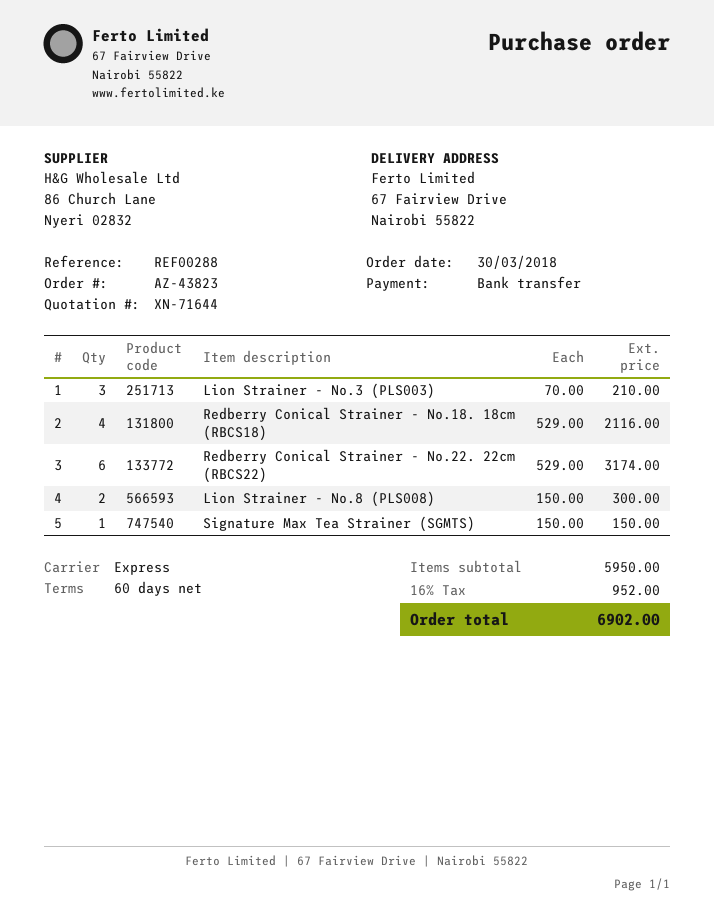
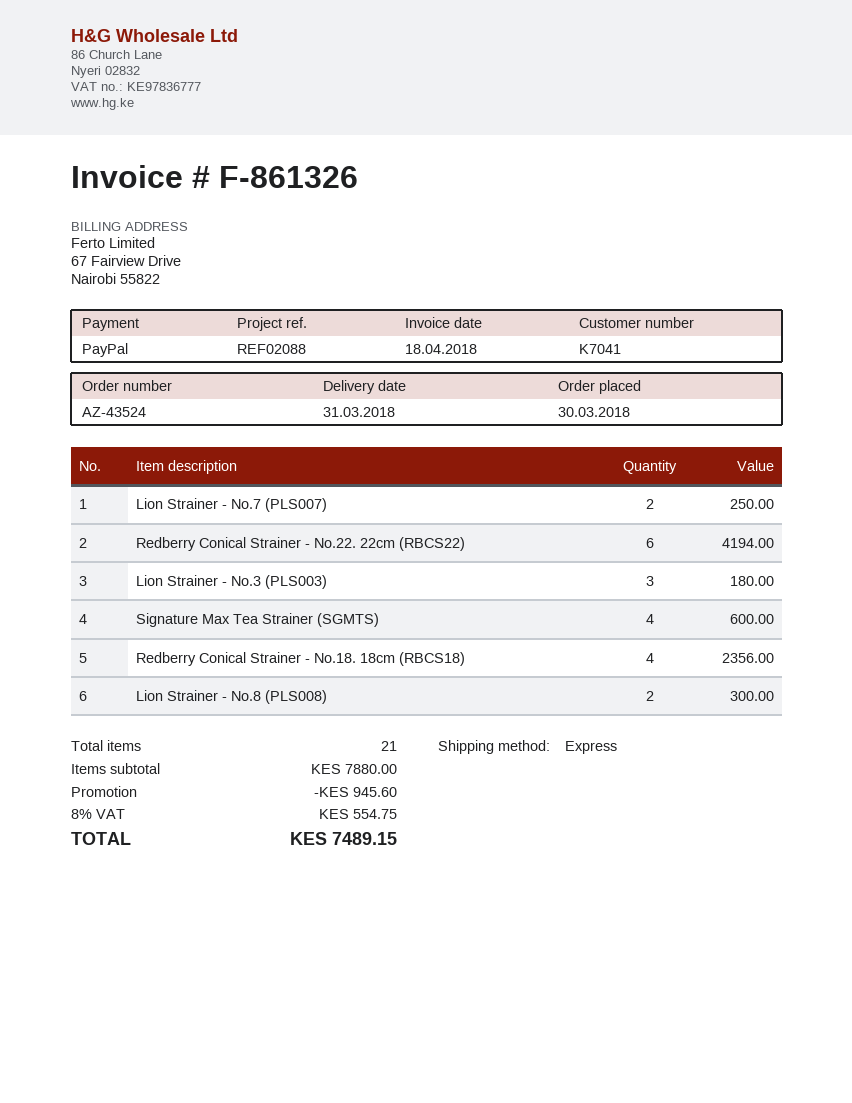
order number: AZ-43823 -> AZ-43524
reference: REF00288 -> REF02088
payment method: bank transfer -> PayPal
Lion Strainer - No.3 (PLS003): 3 for 210.00 -> 3 for 180.00
Redberry Conical Strainer - No.18. 18cm (RBCS18): 4 for 2116.00 -> 4 for 2356.00
Redberry Conical Strainer - No.22. 22cm (RBCS22): 6 for 3174.00 -> 6 for 4194.00
Signature Max Tea Strainer (SGMTS): 1 for 150.00 -> 4 for 600.00
Lion Strainer - No.7 (PLS007): none -> 2 for 250.00
subtotal: 5950.00 -> 7880.00
discount: none -> 945.60
tax: 16% = 952.00 -> 8% = 554.75
total: 6902.00 -> 7489.15

